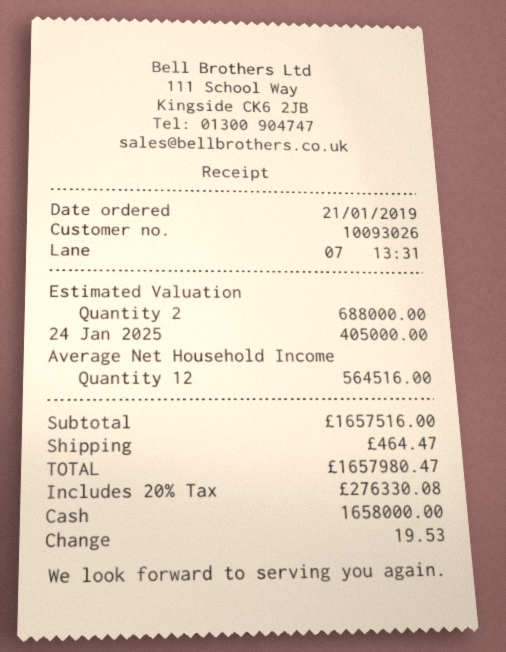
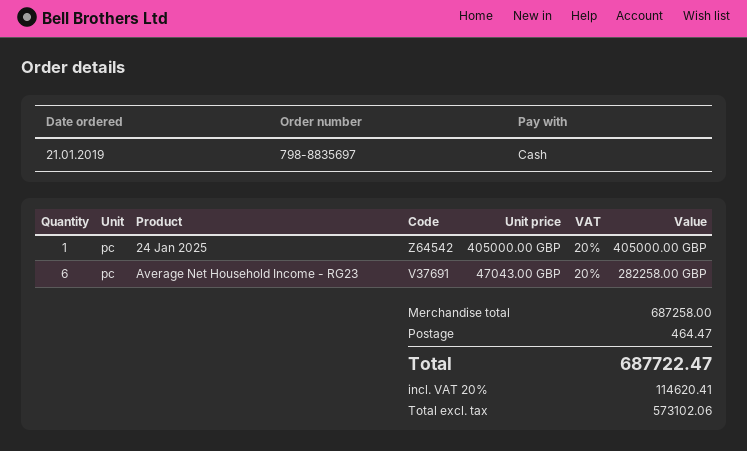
Estimated Valuation: 2 for 688000.00 -> none
Average Net Household Income: 12 for 564516.00 -> 6 for 282258.00
subtotal: 1657516.00 -> 687258.00
tax: 20% = 276330.08 -> 20% = 114620.41
total: 1657980.47 -> 687722.47

